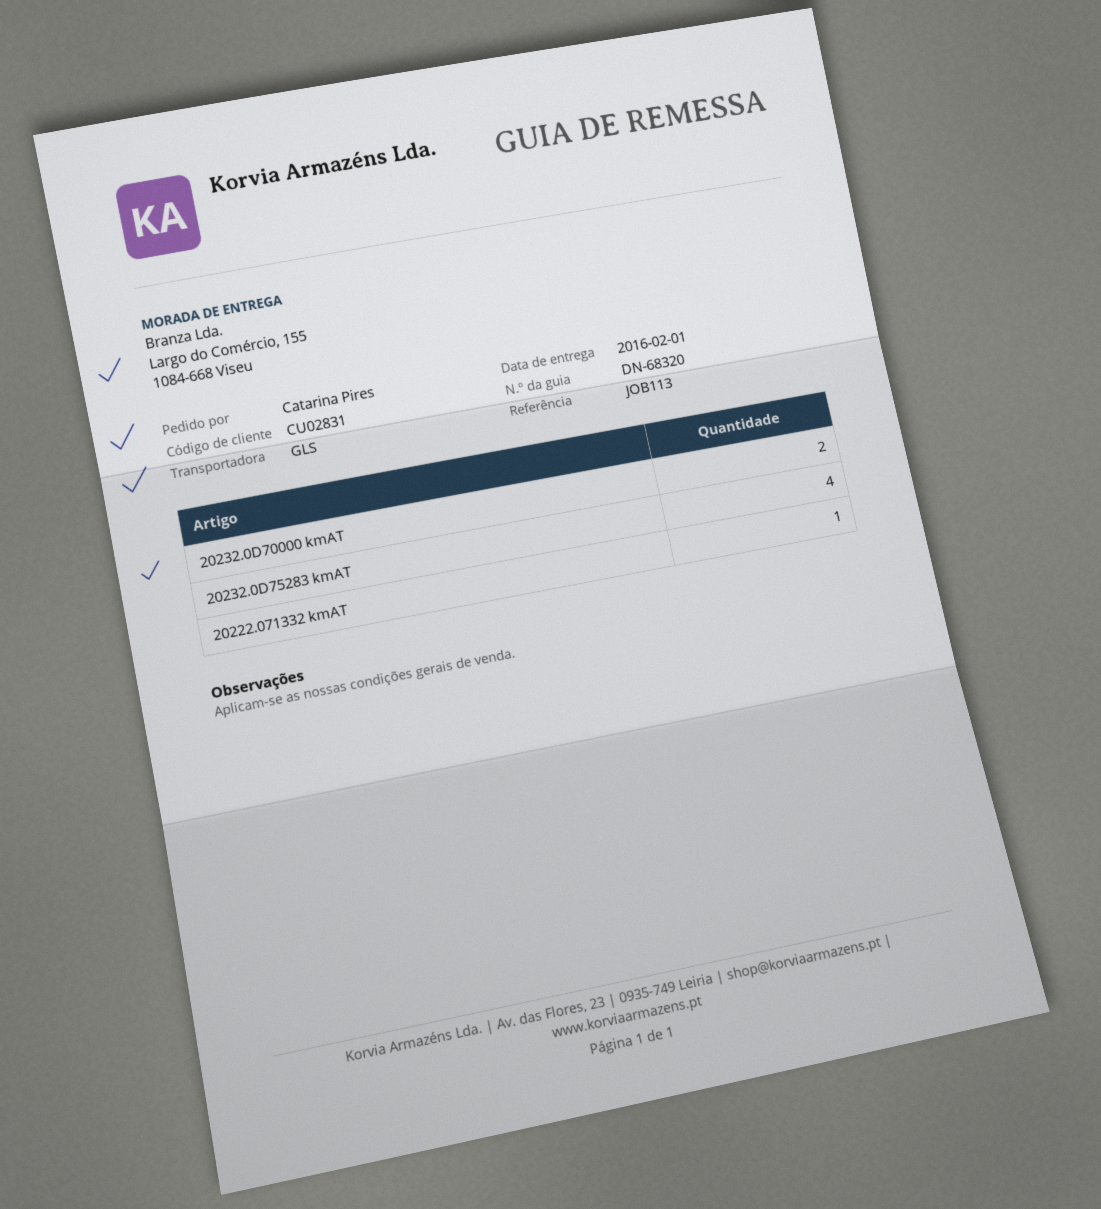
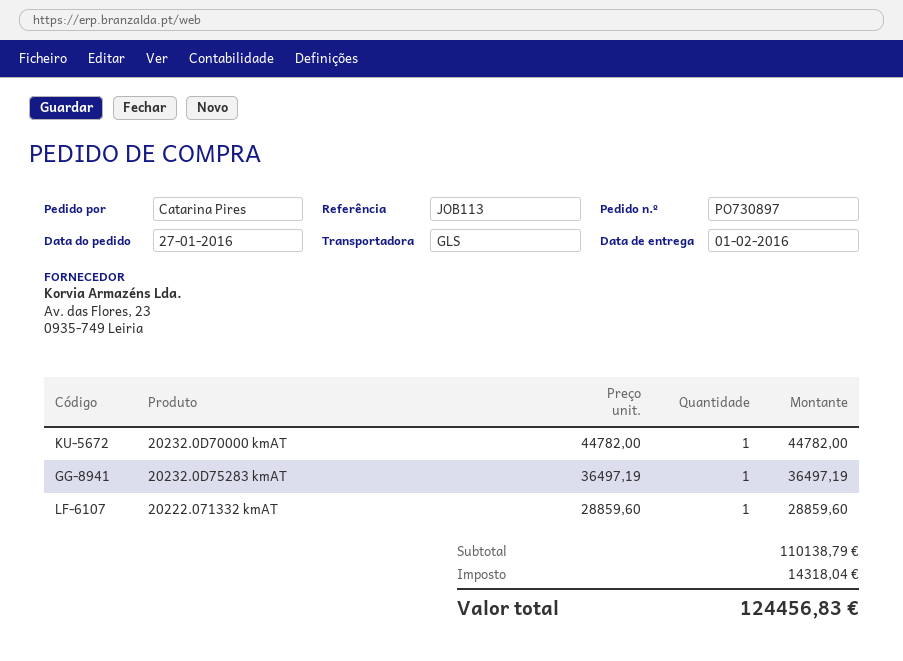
20232.0D70000 kmAT: 2 -> 1
20232.0D75283 kmAT: 4 -> 1

